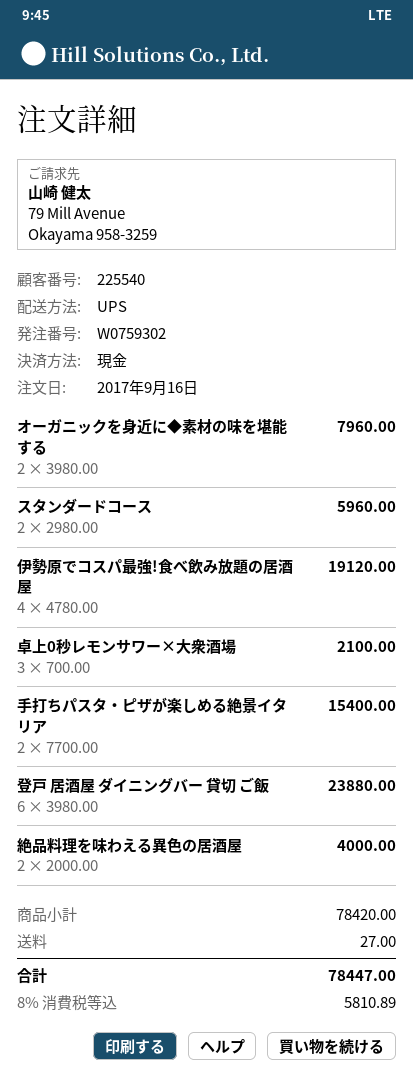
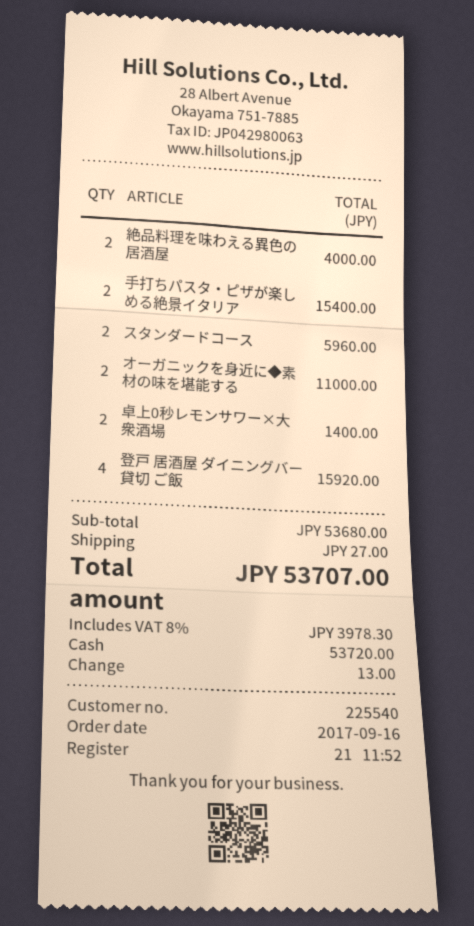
オーガニックを身近に◆素材の味を堪能する: 2 for 7960.00 -> 2 for 11000.00
伊勢原でコスパ最強!食べ飲み放題の居酒屋: 4 for 19120.00 -> none
卓上0秒レモンサワー×大衆酒場: 3 for 2100.00 -> 2 for 1400.00
登戸 居酒屋 ダイニングバー 貸切 ご飯: 6 for 23880.00 -> 4 for 15920.00
subtotal: 78420.00 -> 53680.00
tax: 8% = 5810.89 -> 8% = 3978.30
total: 78447.00 -> 53707.00

